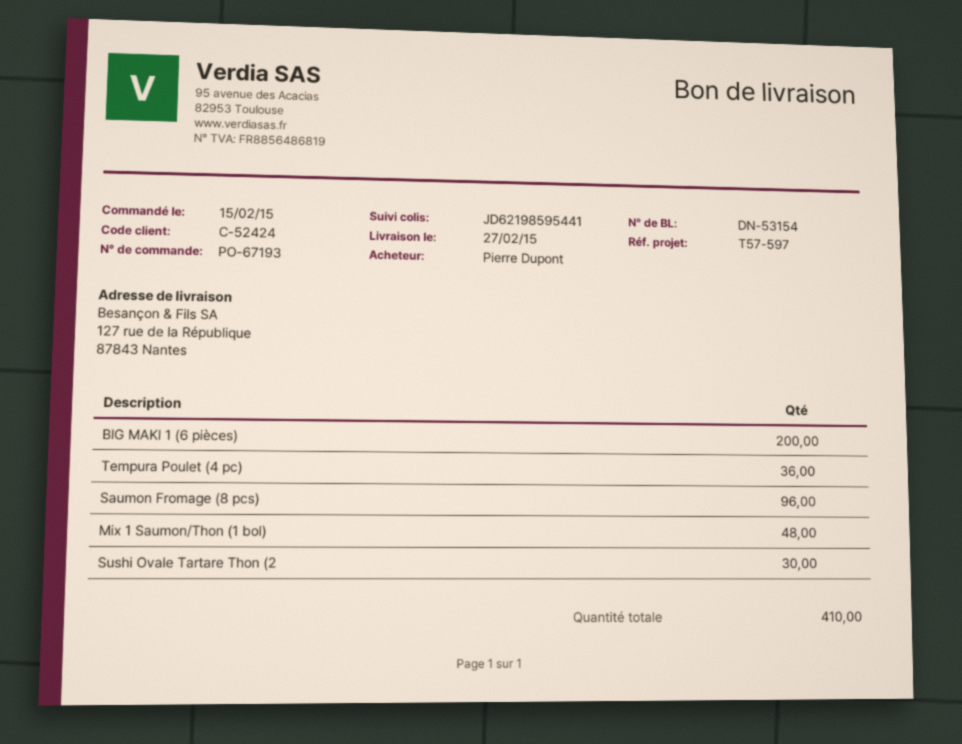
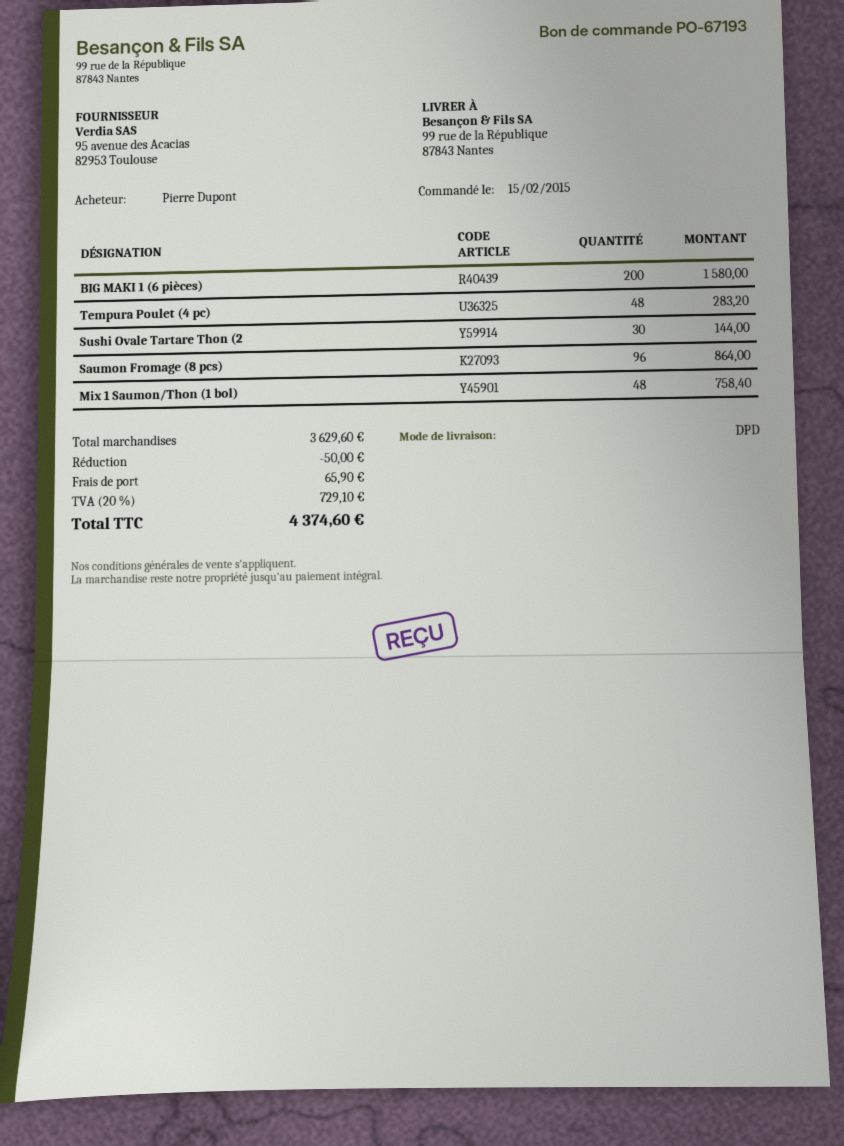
ship to: 127 rue de la République, 87843 Nantes -> 99 rue de la République, 87843 Nantes
Tempura Poulet (4 pc): 36 -> 48

